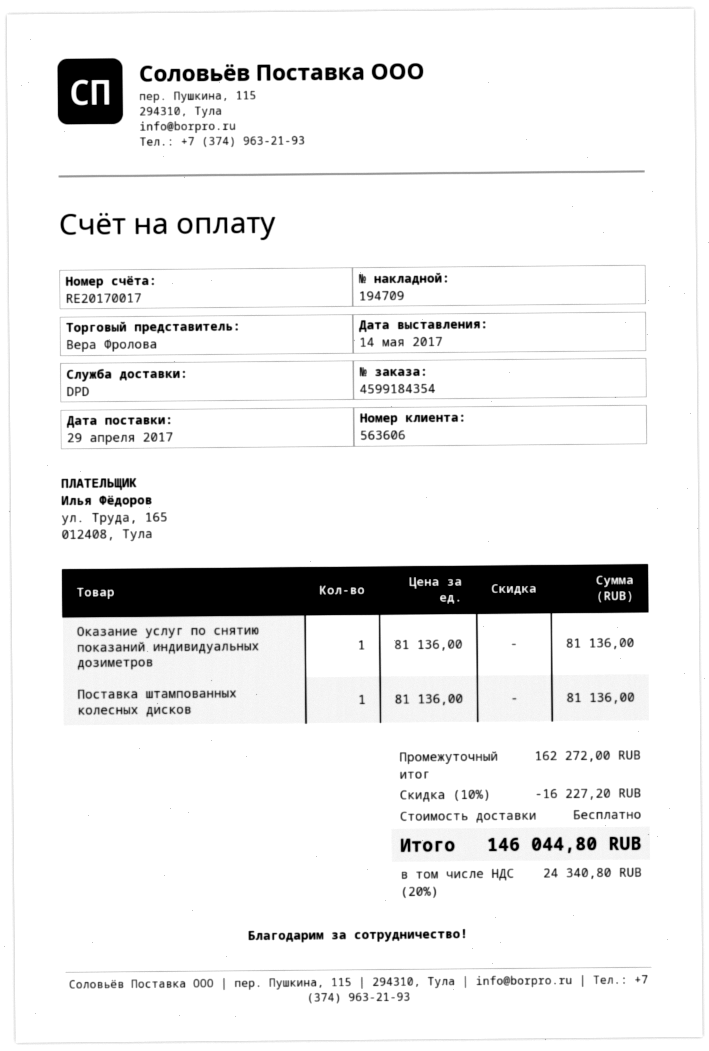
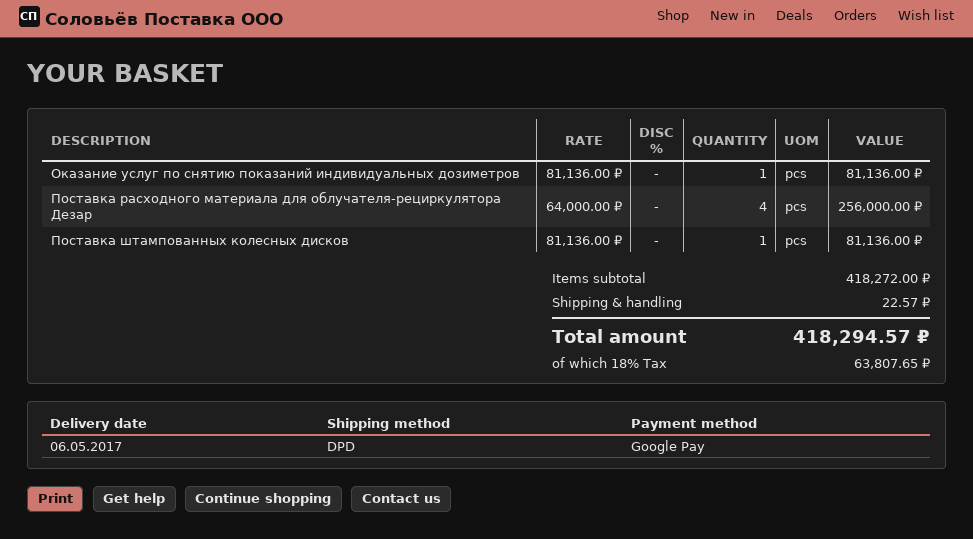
delivery date: 2017-04-29 -> 2017-05-06
Поставка расходного материала для облучателя-рециркулятора Дезар: none -> 4 x 64000.00 = 256000.00
subtotal: 162272.00 -> 418272.00
discount: 10% = 16227.20 -> none
shipping: 0.00 -> 22.57
tax: 20% = 24340.80 -> 18% = 63807.65
total: 146044.80 -> 418294.57

